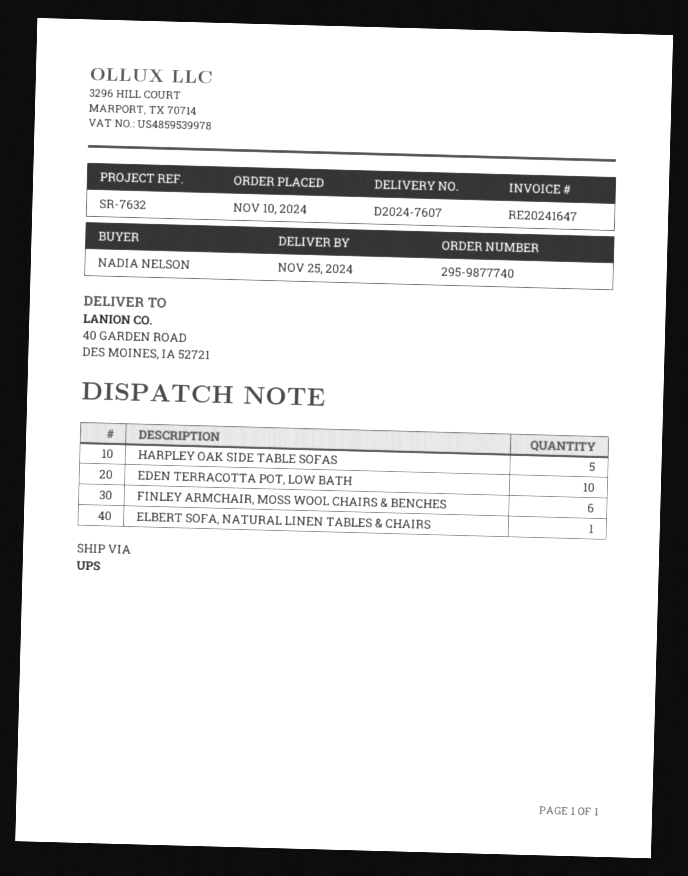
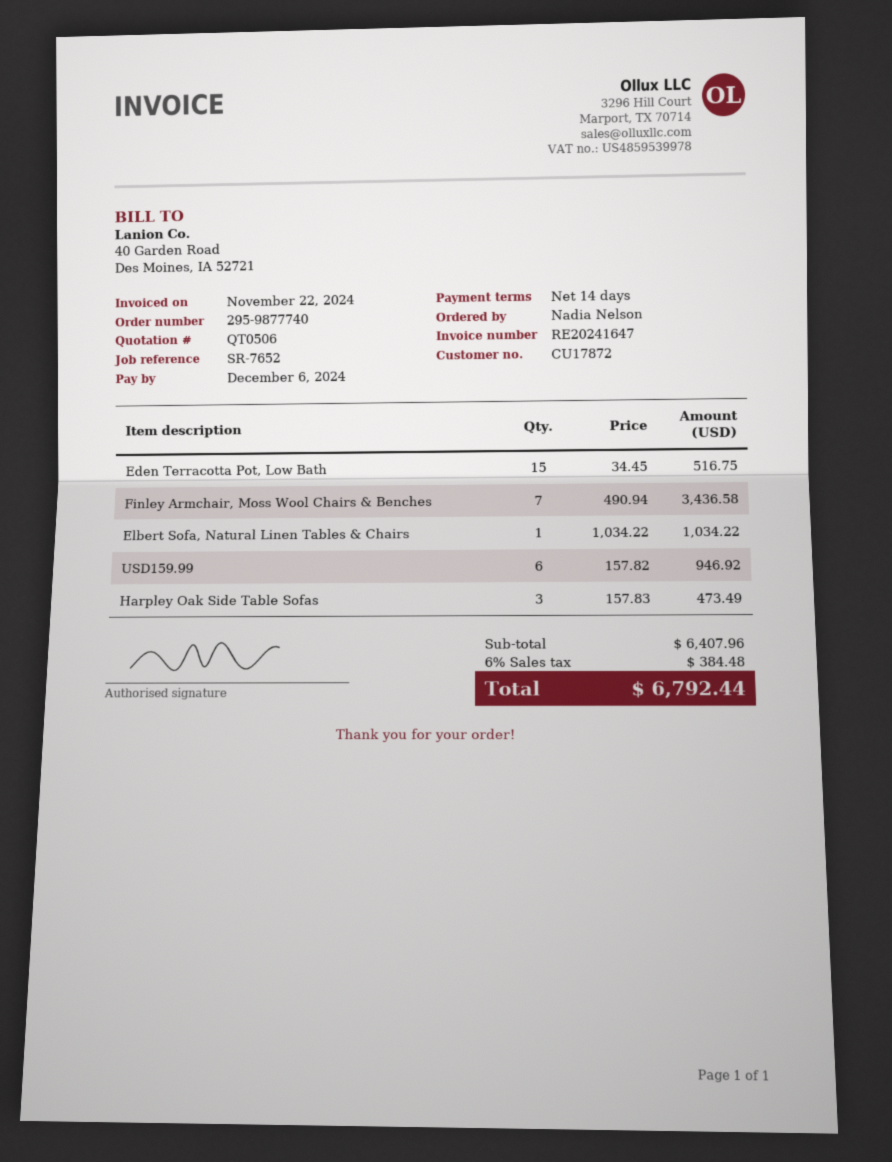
reference: SR-7632 -> SR-7652
HARPLEY OAK SIDE TABLE SOFAS: 5 -> 3
EDEN TERRACOTTA POT, LOW BATH: 10 -> 15
FINLEY ARMCHAIR, MOSS WOOL CHAIRS & BENCHES: 6 -> 7
USD159.99: none -> 6

